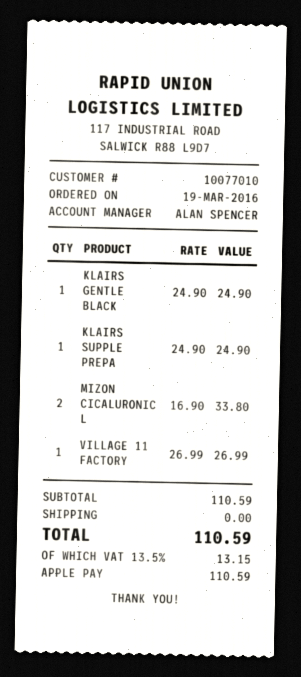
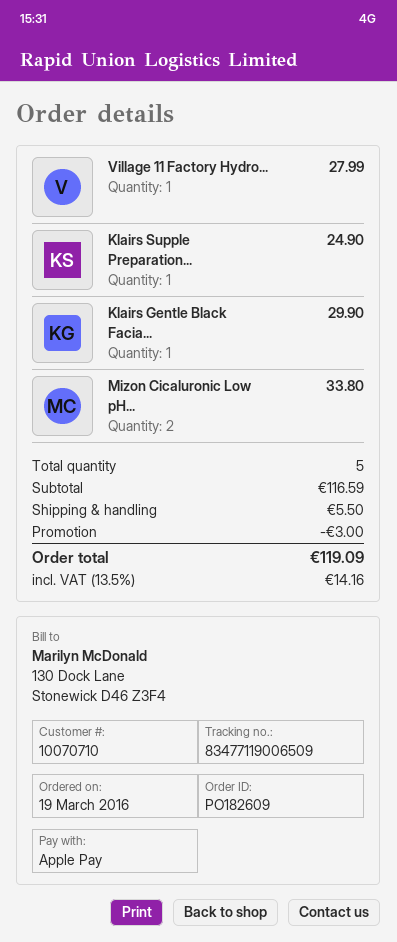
customer number: 10077010 -> 10070710
KLAIRS GENTLE BLACK: 1 for 24.90 -> 1 for 29.90
VILLAGE 11 FACTORY: 1 for 26.99 -> 1 for 27.99
subtotal: 110.59 -> 116.59
discount: none -> 3.00
shipping: 0.00 -> 5.50
tax: 13.5% = 13.15 -> 13.5% = 14.16
total: 110.59 -> 119.09

